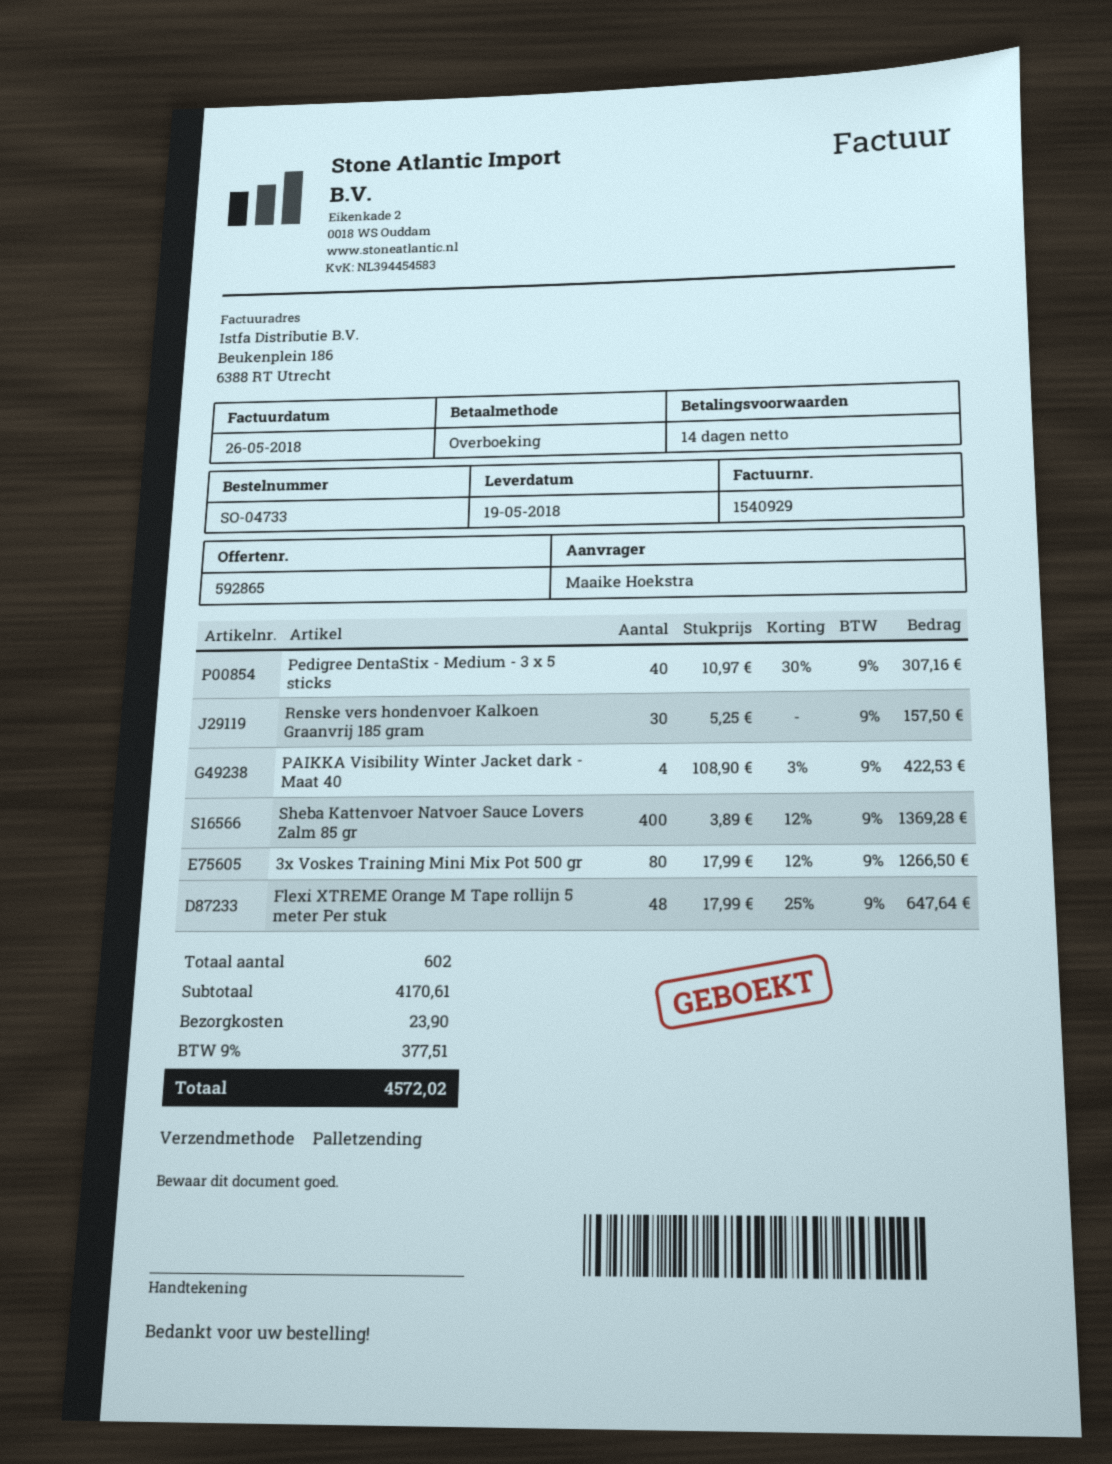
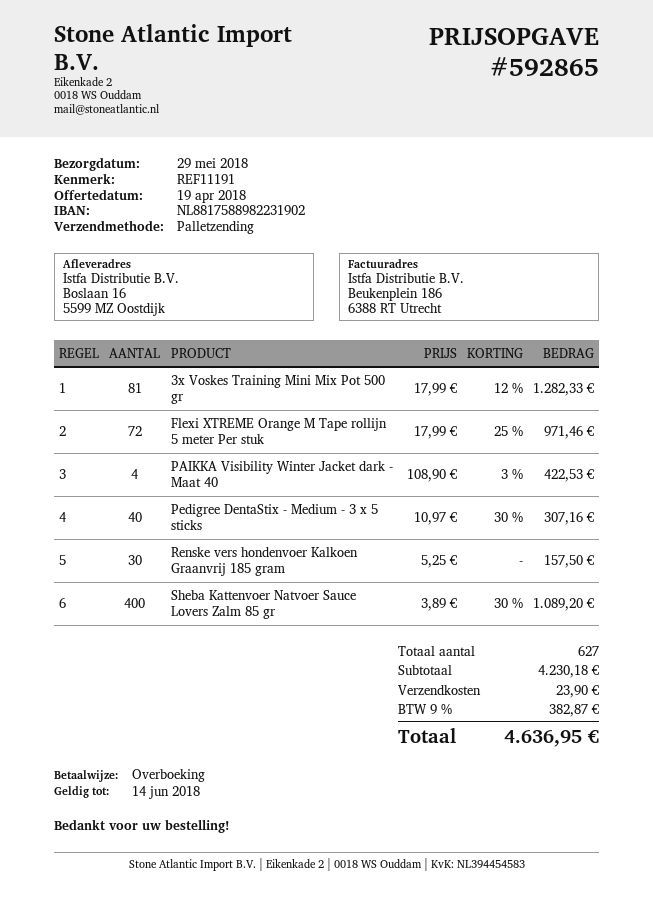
delivery date: 2018-05-19 -> 2018-05-29
Sheba Kattenvoer Natvoer Sauce Lovers Zalm 85 gr: 400 x 3.89 - 12% = 1369.28 -> 400 x 3.89 - 30% = 1089.20
3x Voskes Training Mini Mix Pot 500 gr: 80 x 17.99 - 12% = 1266.50 -> 81 x 17.99 - 12% = 1282.33
Flexi XTREME Orange M Tape rollijn 5 meter Per stuk: 48 x 17.99 - 25% = 647.64 -> 72 x 17.99 - 25% = 971.46
total quantity: 602 -> 627
subtotal: 4170.61 -> 4230.18
tax: 9% = 377.51 -> 9% = 382.87
total: 4572.02 -> 4636.95

